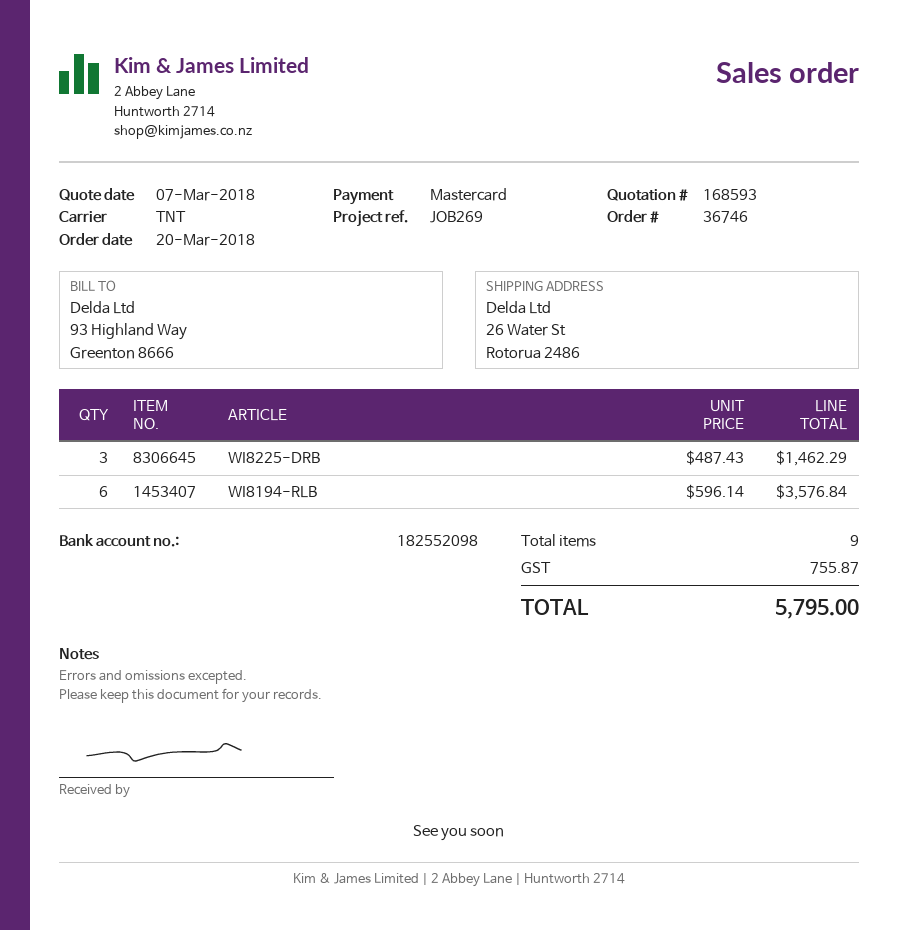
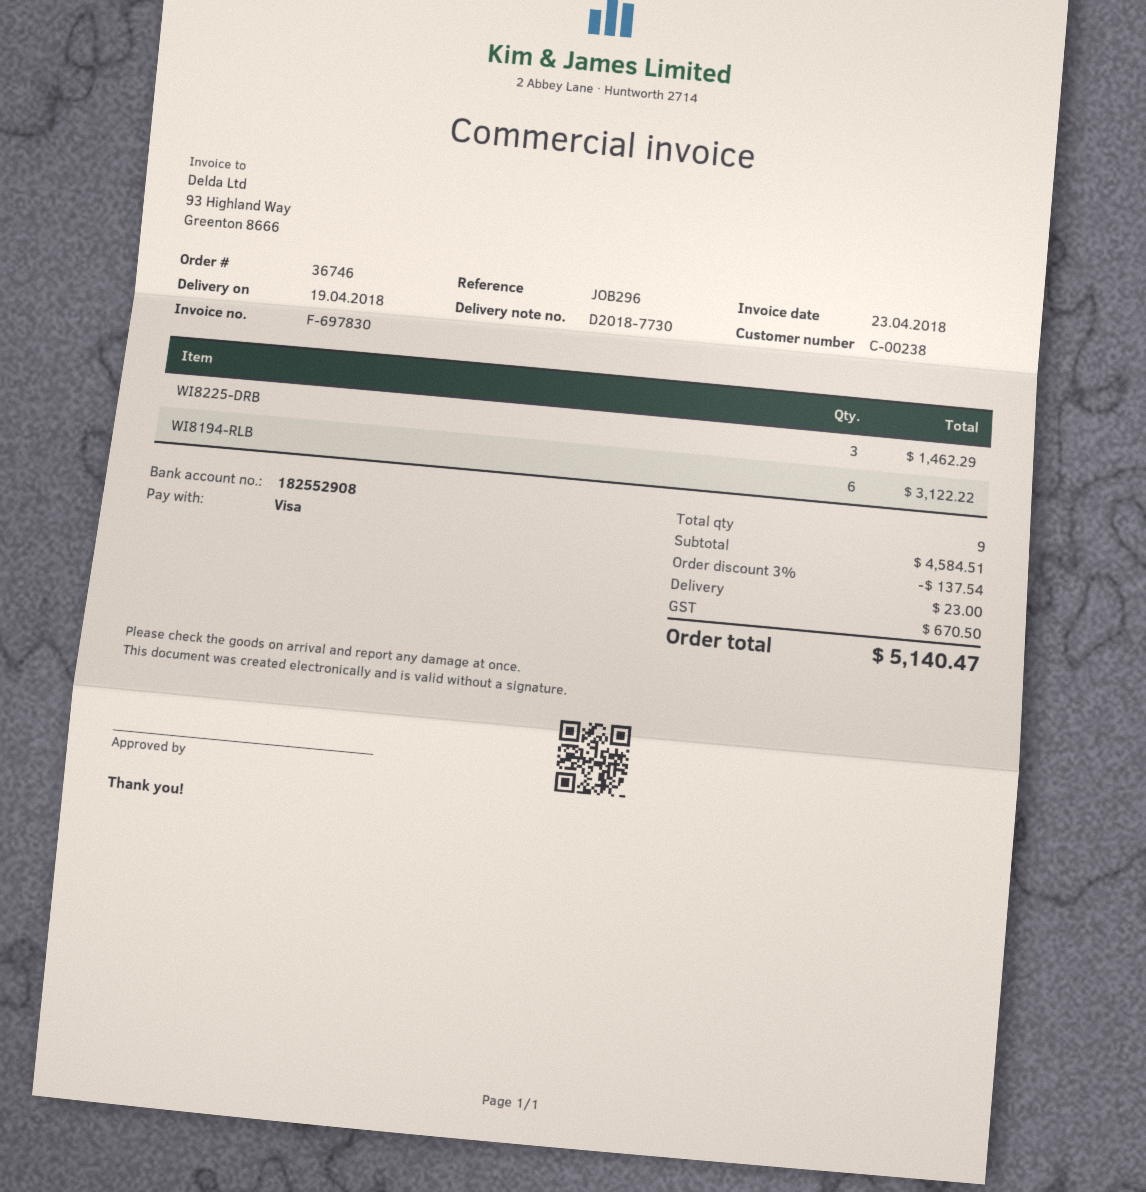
reference: JOB269 -> JOB296
payment method: Mastercard -> Visa
bank account: 182552098 -> 182552908
WI8194-RLB: 6 for 3576.84 -> 6 for 3122.22
discount: none -> 3% = 137.54
shipping: none -> 23.00
tax: 755.87 -> 670.50
total: 5795.00 -> 5140.47

